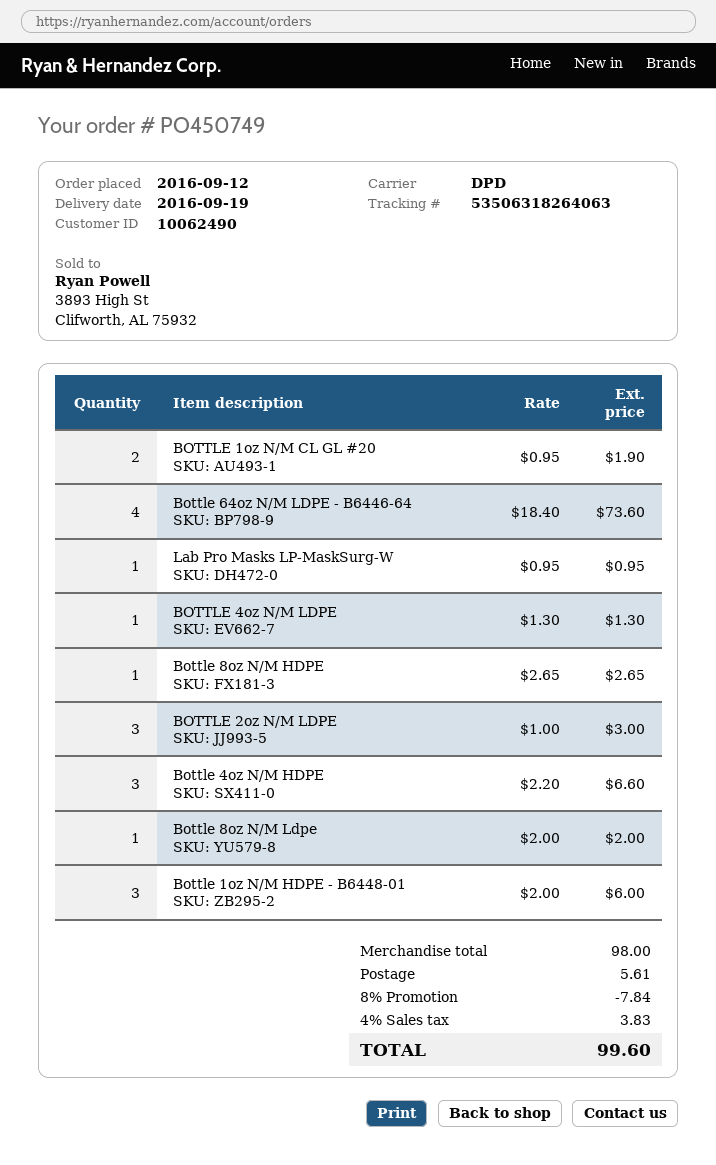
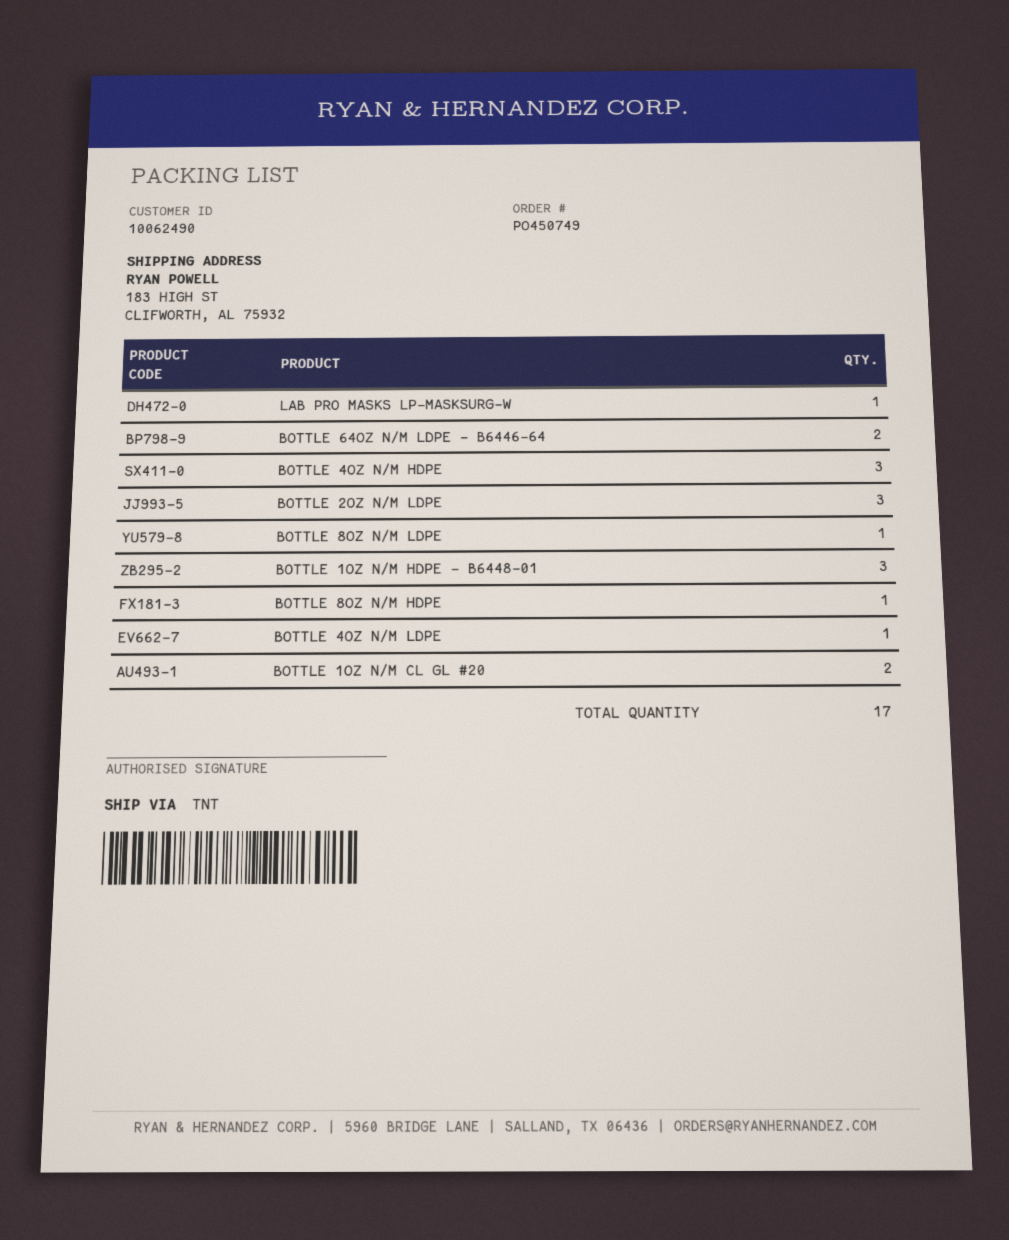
shipping method: DPD -> TNT
Bottle 64oz N/M LDPE - B6446-64: 4 -> 2

